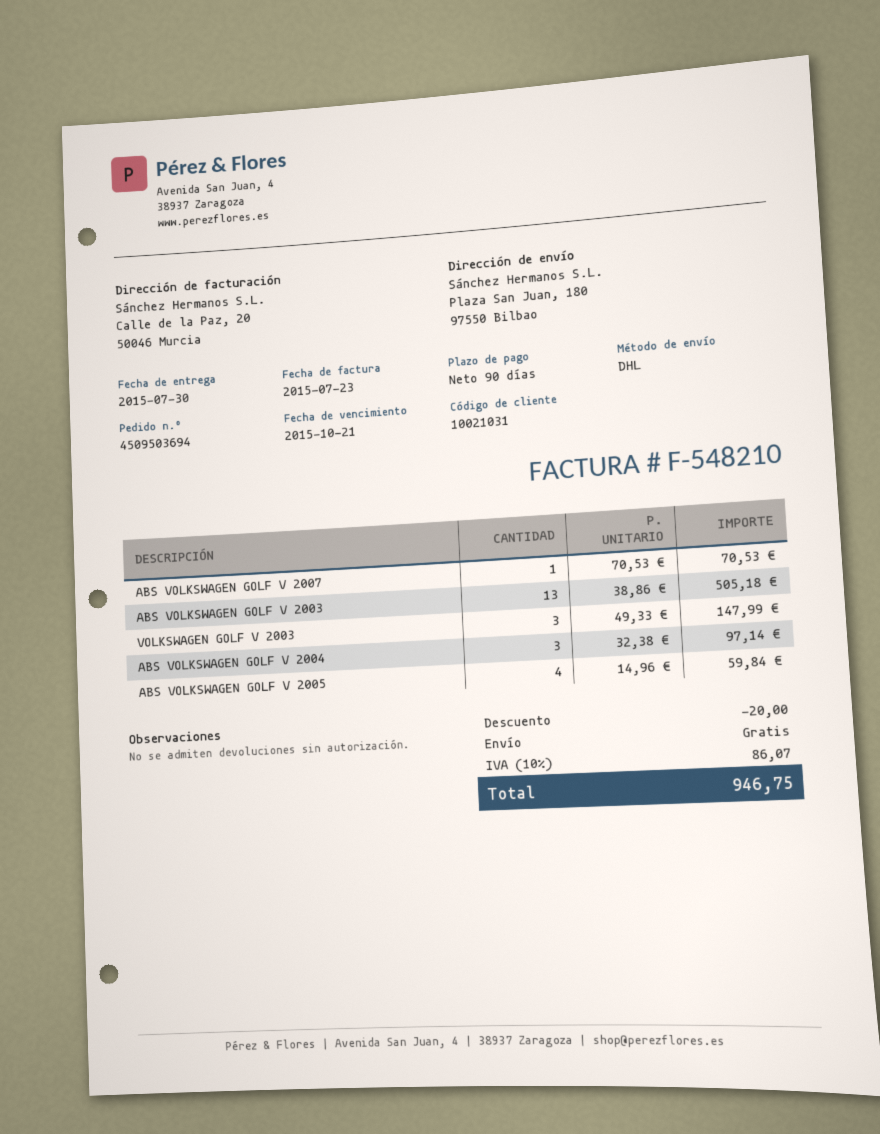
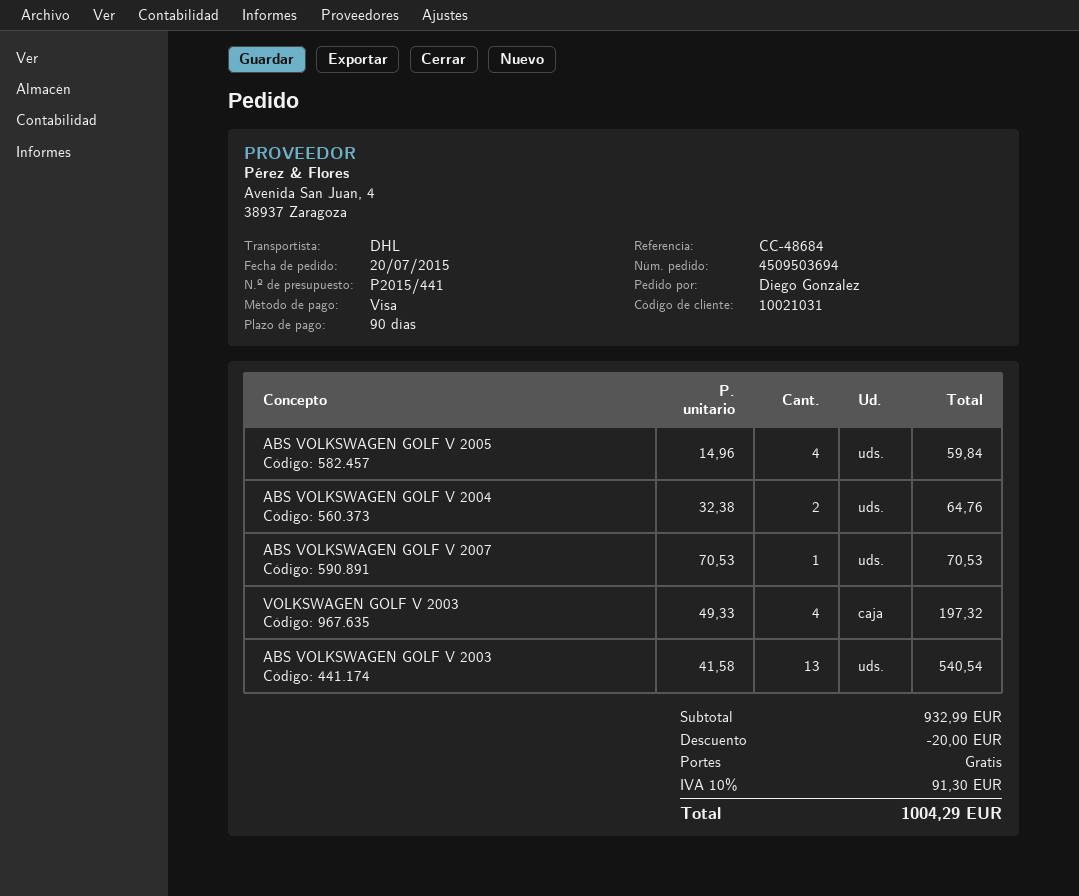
ABS VOLKSWAGEN GOLF V 2003: 13 x 38.86 = 505.18 -> 13 x 41.58 = 540.54
VOLKSWAGEN GOLF V 2003: 3 x 49.33 = 147.99 -> 4 x 49.33 = 197.32
ABS VOLKSWAGEN GOLF V 2004: 3 x 32.38 = 97.14 -> 2 x 32.38 = 64.76
tax: 10% = 86.07 -> 10% = 91.30
total: 946.75 -> 1004.29

